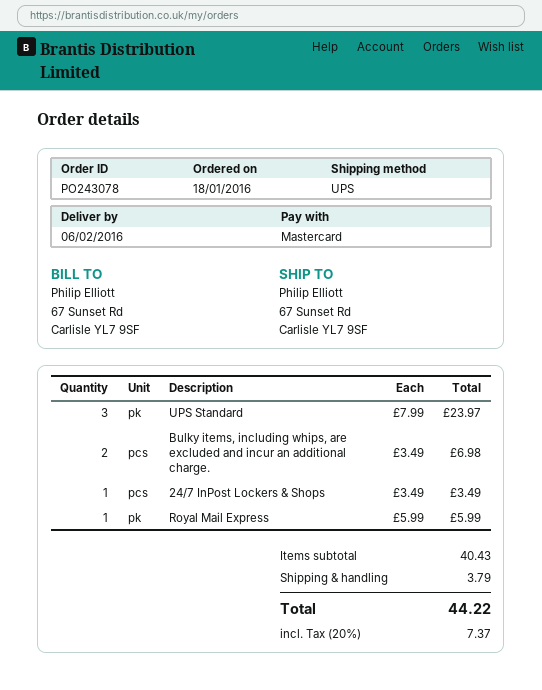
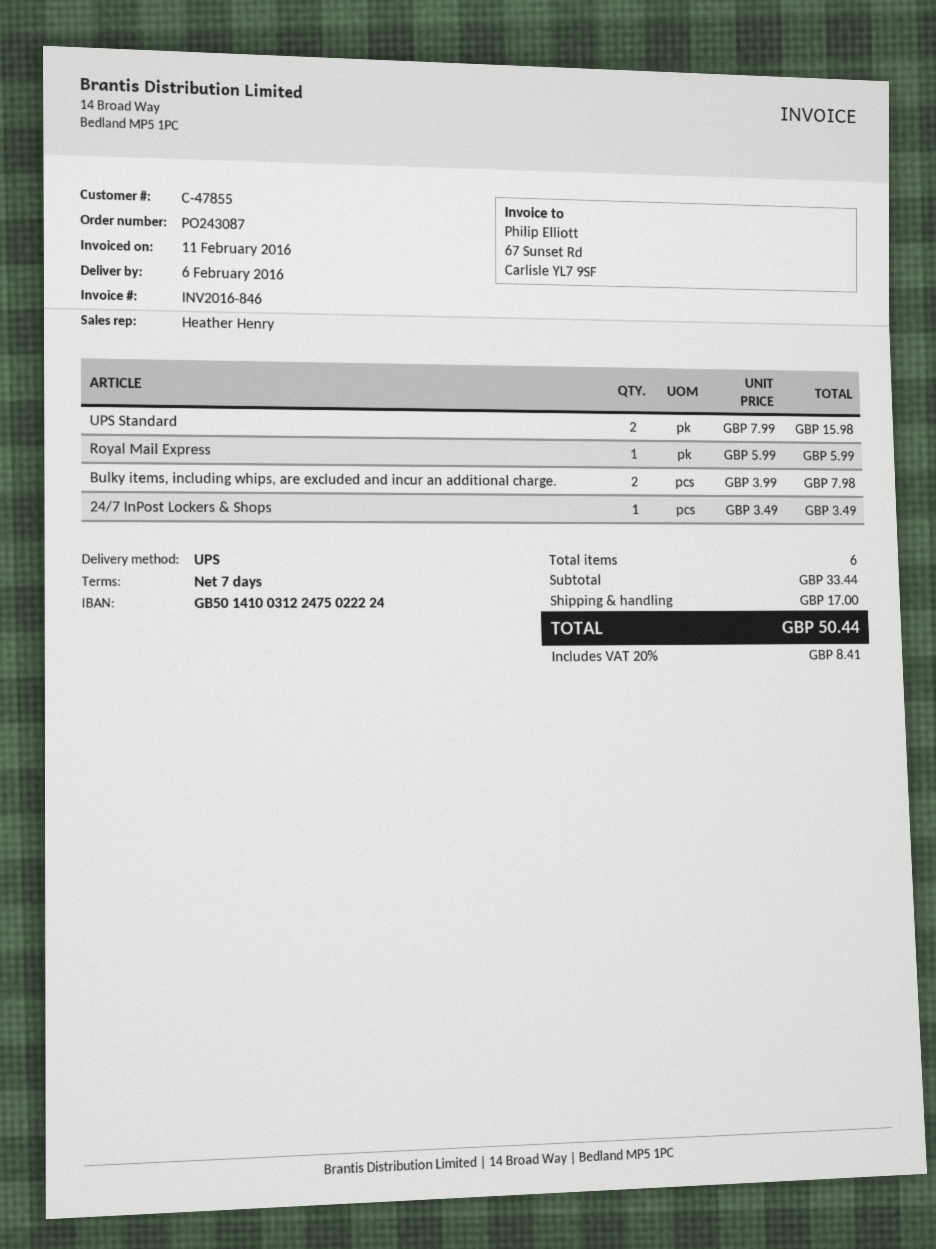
order number: PO243078 -> PO243087
UPS Standard: 3 x 7.99 = 23.97 -> 2 x 7.99 = 15.98
Bulky items, including whips, are excluded and incur an additional charge.: 2 x 3.49 = 6.98 -> 2 x 3.99 = 7.98
subtotal: 40.43 -> 33.44
shipping: 3.79 -> 17.00
tax: 20% = 7.37 -> 20% = 8.41
total: 44.22 -> 50.44

